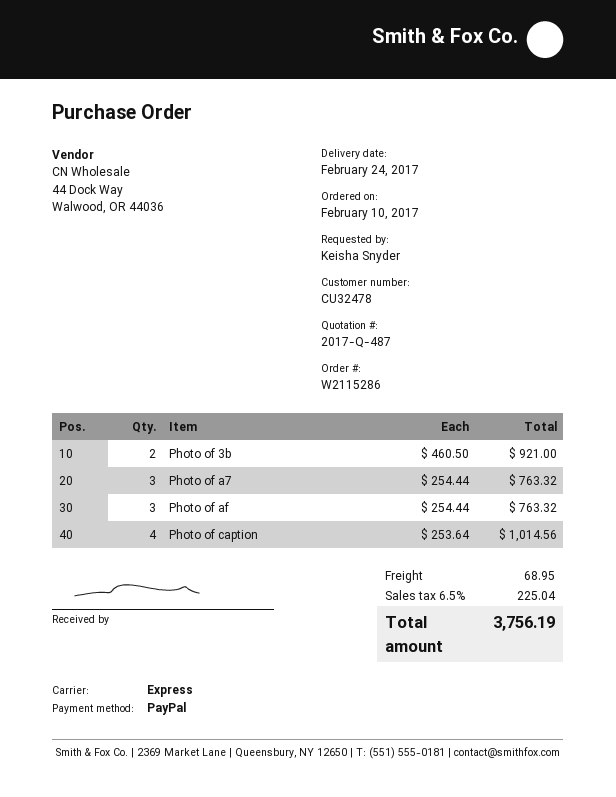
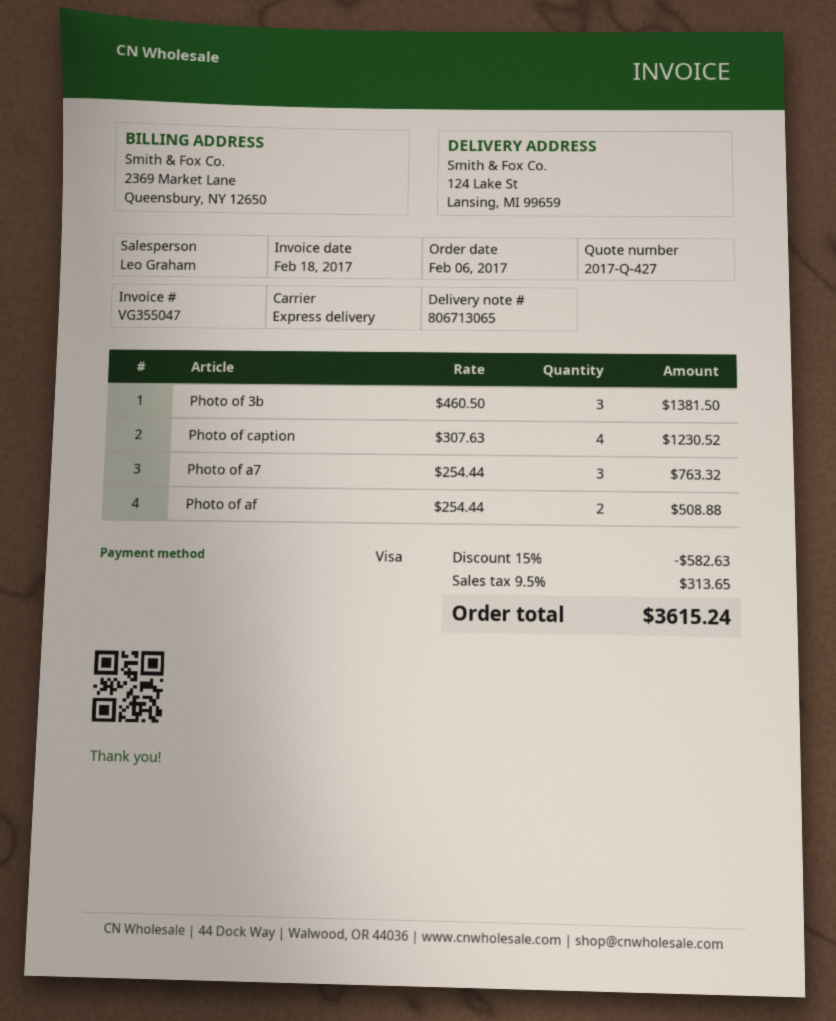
quote number: 2017-Q-487 -> 2017-Q-427
order date: 2017-02-10 -> 2017-02-06
payment method: PayPal -> Visa
Photo of 3b: 2 x 460.50 = 921.00 -> 3 x 460.50 = 1381.50
Photo of af: 3 x 254.44 = 763.32 -> 2 x 254.44 = 508.88
Photo of caption: 4 x 253.64 = 1014.56 -> 4 x 307.63 = 1230.52
discount: none -> 15% = 582.63
shipping: 68.95 -> none
tax: 6.5% = 225.04 -> 9.5% = 313.65
total: 3756.19 -> 3615.24

